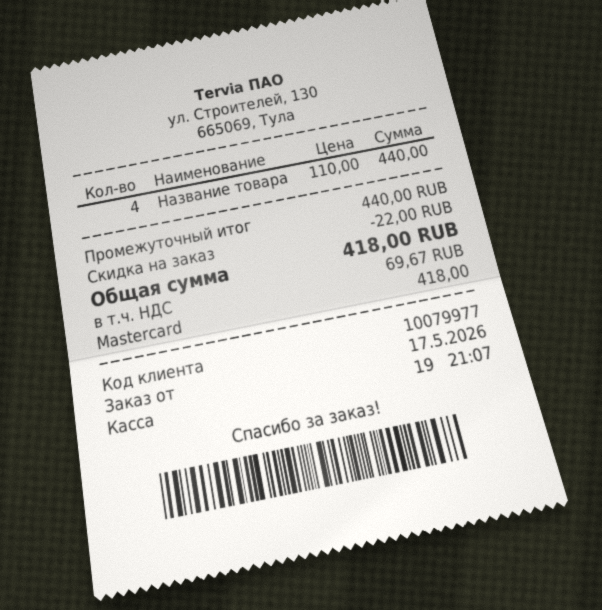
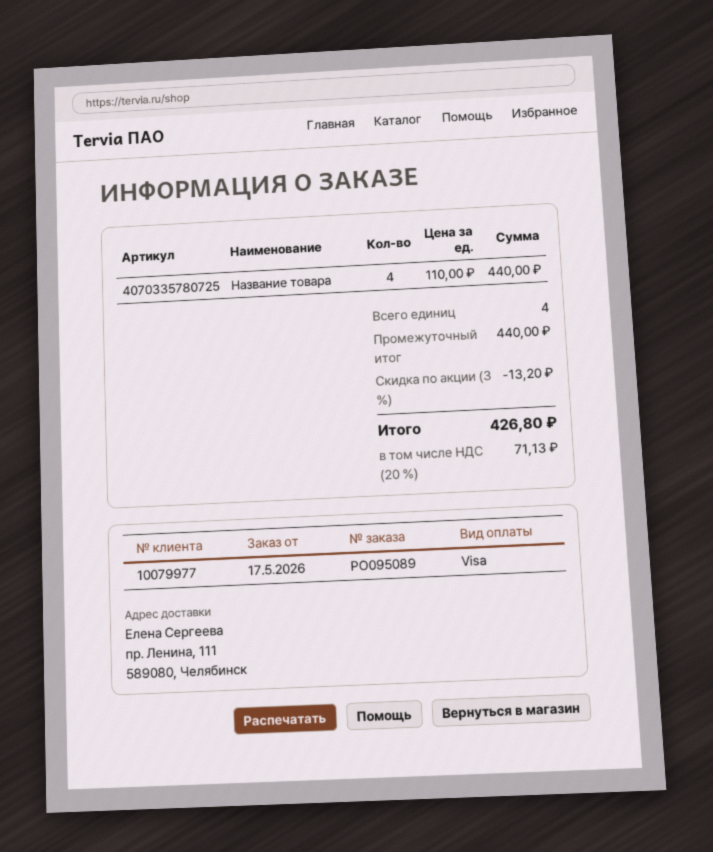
payment method: Mastercard -> Visa
discount: 22.00 -> 13.20
tax: 69.67 -> 71.13
total: 418.00 -> 426.80

